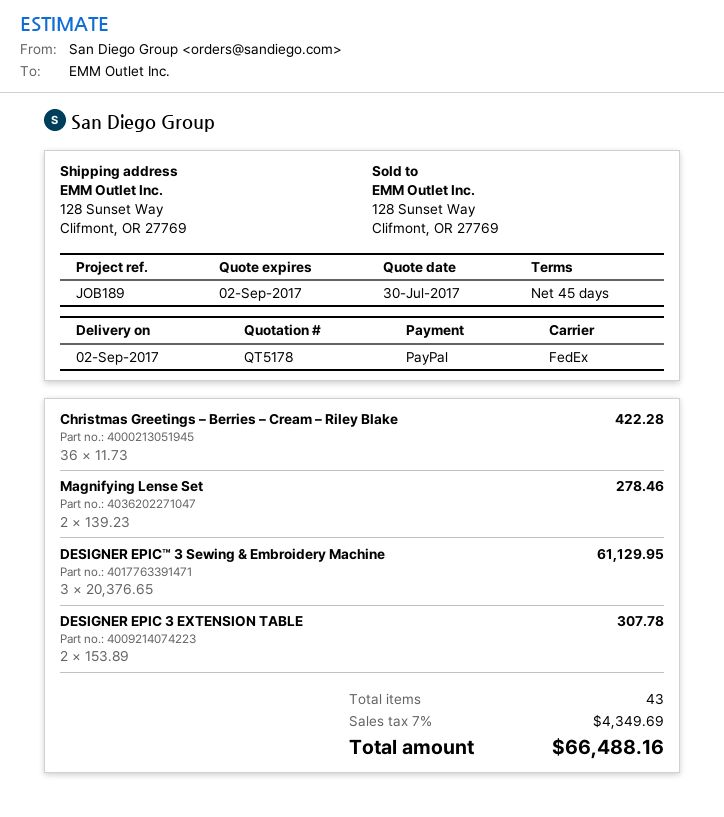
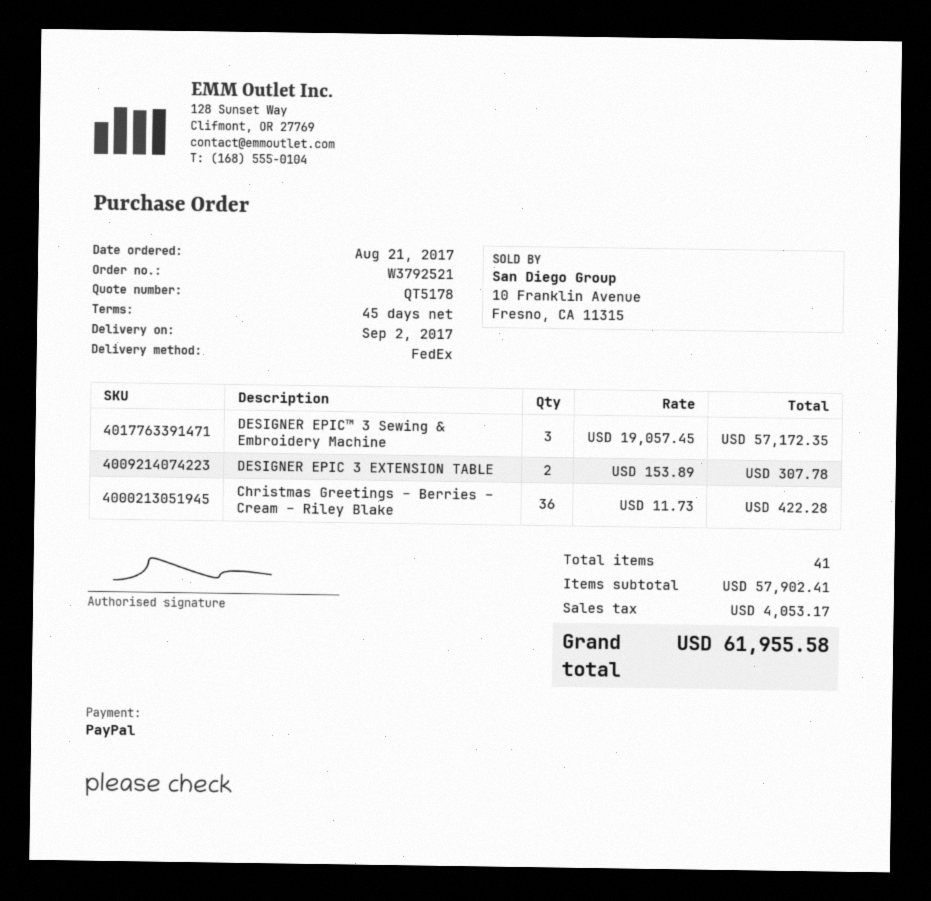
Magnifying Lense Set: 2 x 139.23 = 278.46 -> none
DESIGNER EPIC™ 3 Sewing & Embroidery Machine: 3 x 20376.65 = 61129.95 -> 3 x 19057.45 = 57172.35
total quantity: 43 -> 41
tax: 4349.69 -> 4053.17
total: 66488.16 -> 61955.58

